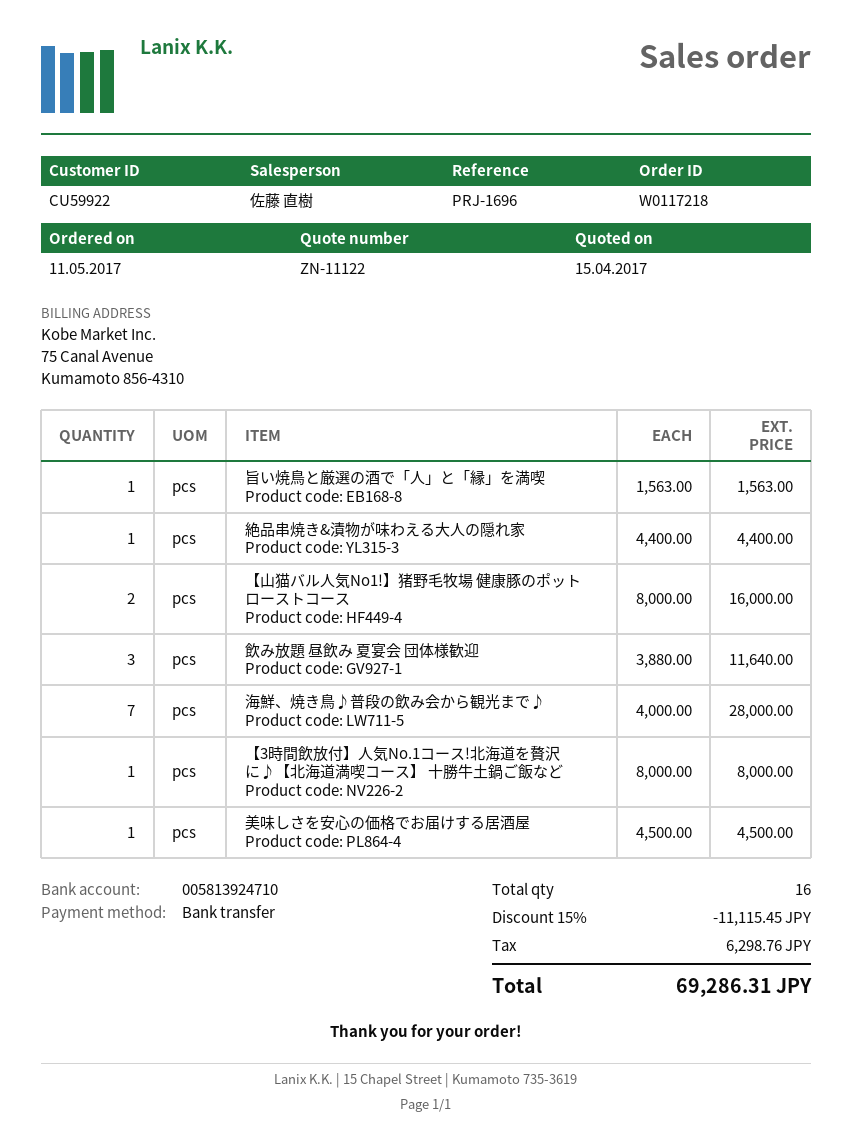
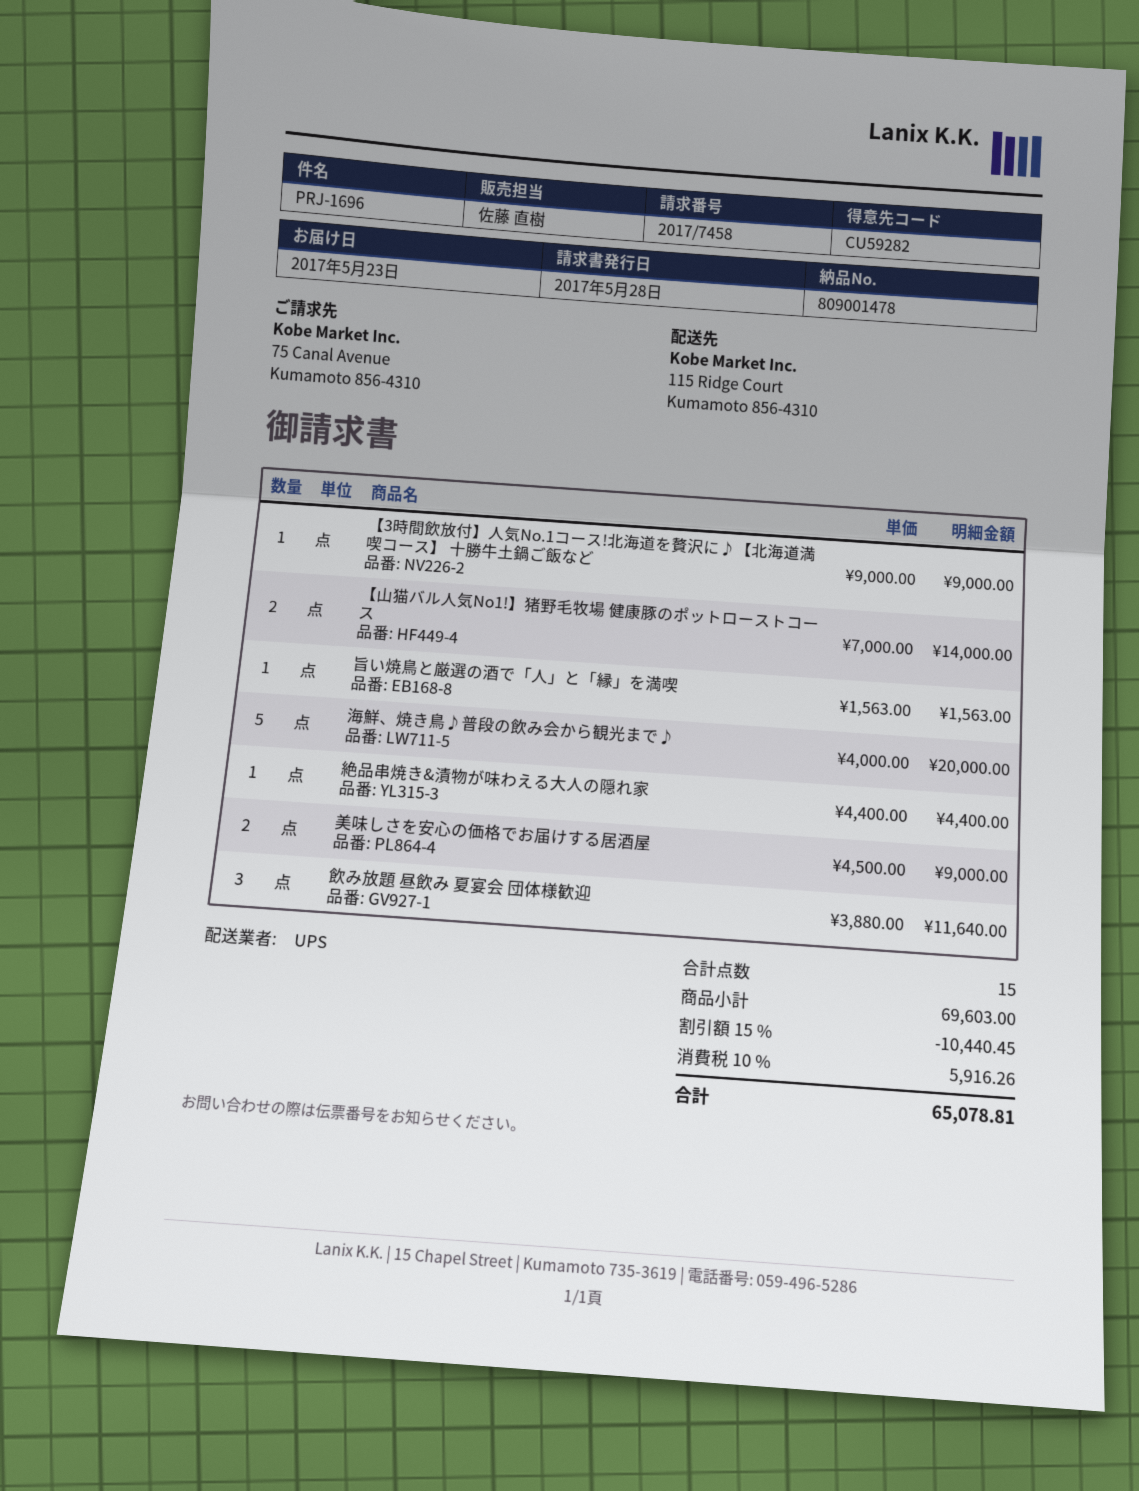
customer number: CU59922 -> CU59282
【山猫バル人気No1!】猪野毛牧場 健康豚のポットローストコース: 2 x 8000.00 = 16000.00 -> 2 x 7000.00 = 14000.00
海鮮、焼き鳥♪普段の飲み会から観光まで♪: 7 x 4000.00 = 28000.00 -> 5 x 4000.00 = 20000.00
【3時間飲放付】人気No.1コース!北海道を贅沢に♪【北海道満喫コース】 十勝牛土鍋ご飯など: 1 x 8000.00 = 8000.00 -> 1 x 9000.00 = 9000.00
美味しさを安心の価格でお届けする居酒屋: 1 x 4500.00 = 4500.00 -> 2 x 4500.00 = 9000.00
total quantity: 16 -> 15
discount: 15% = 11115.45 -> 15% = 10440.45
tax: 6298.76 -> 5916.26
total: 69286.31 -> 65078.81

